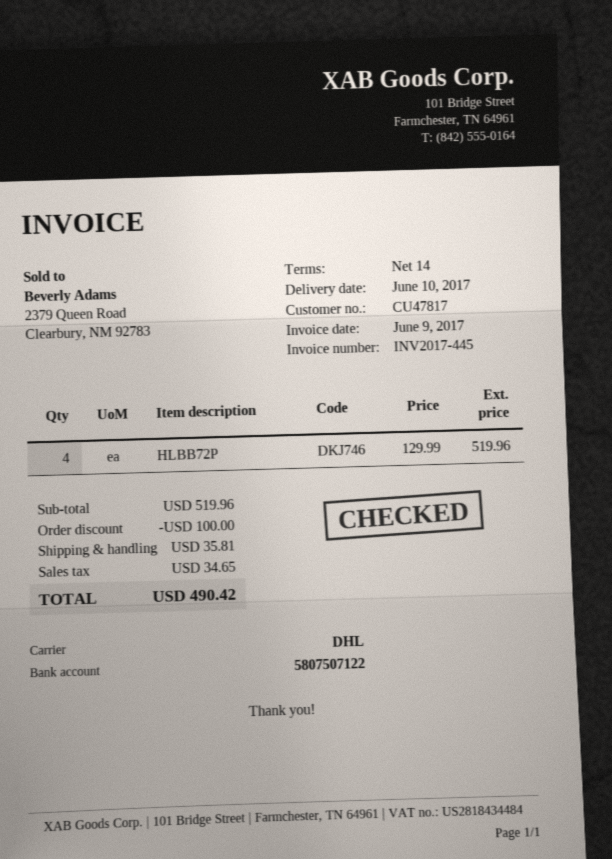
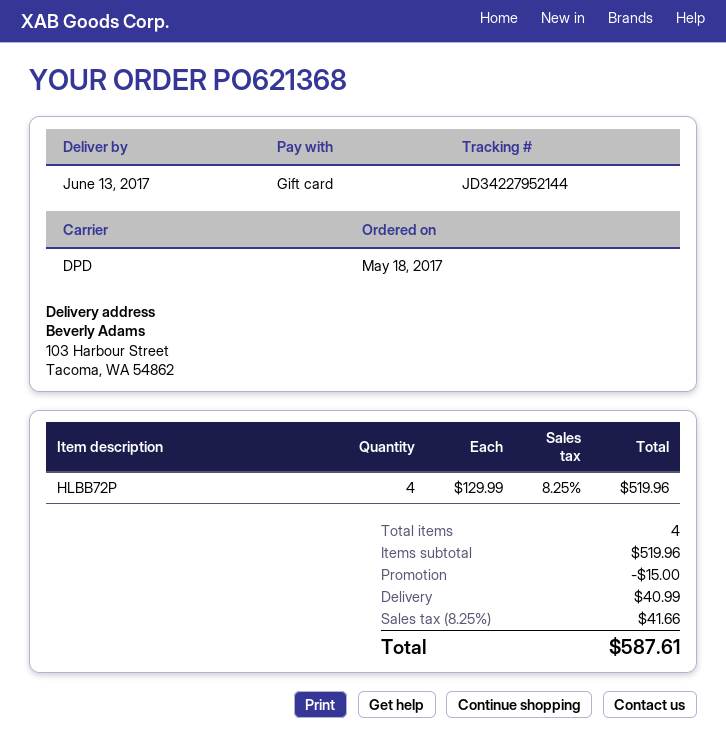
delivery date: 2017-06-10 -> 2017-06-13
shipping method: DHL -> DPD
discount: 100.00 -> 15.00
shipping: 35.81 -> 40.99
tax: 34.65 -> 41.66
total: 490.42 -> 587.61

